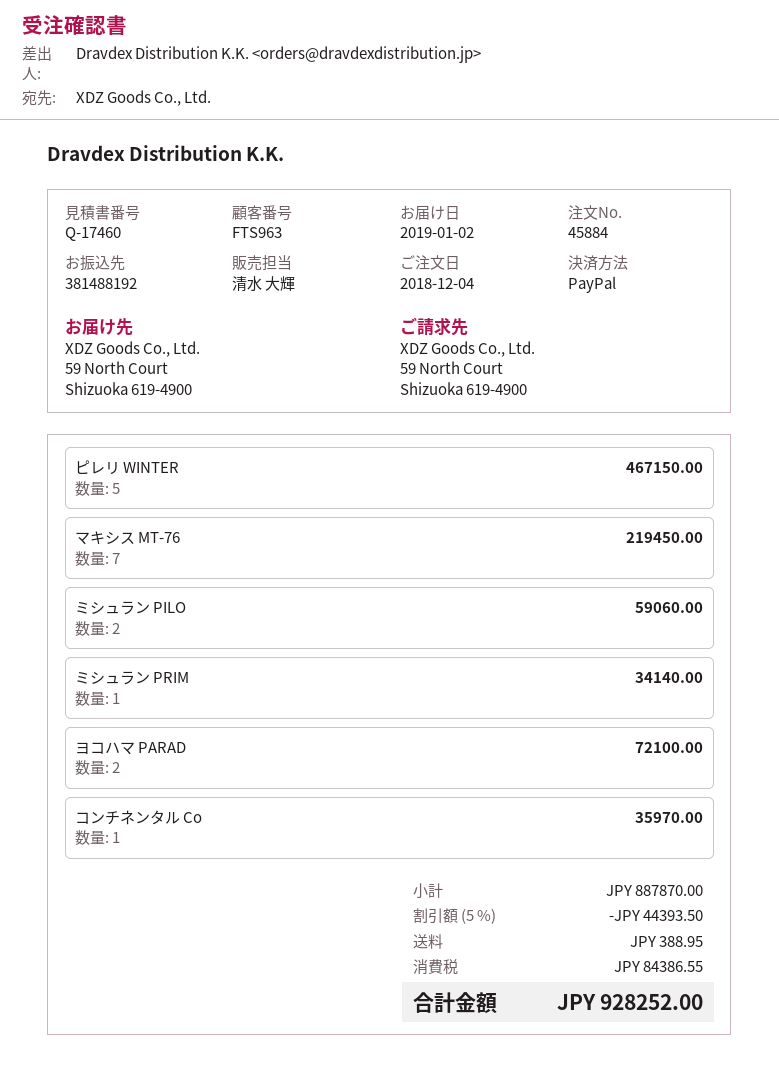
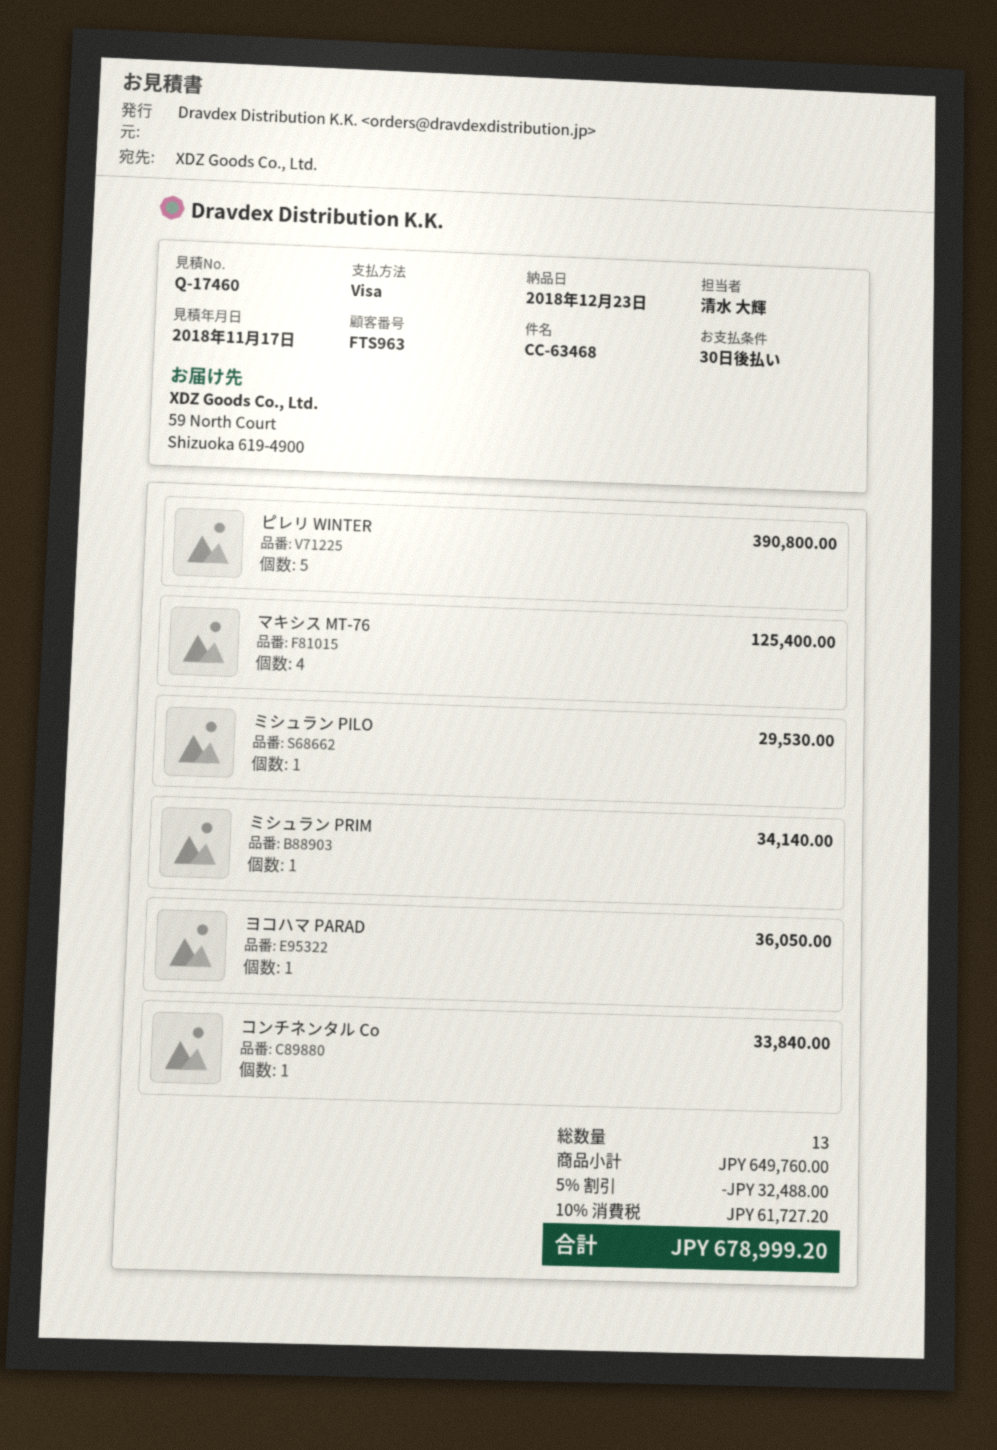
delivery date: 2019-01-02 -> 2018-12-23
payment method: PayPal -> Visa
ピレリ WINTER: 5 for 467150.00 -> 5 for 390800.00
マキシス MT-76: 7 for 219450.00 -> 4 for 125400.00
ミシュラン PILO: 2 for 59060.00 -> 1 for 29530.00
ヨコハマ PARAD: 2 for 72100.00 -> 1 for 36050.00
コンチネンタル Co: 1 for 35970.00 -> 1 for 33840.00
subtotal: 887870.00 -> 649760.00
discount: 5% = 44393.50 -> 5% = 32488.00
shipping: 388.95 -> none
tax: 84386.55 -> 61727.20
total: 928252.00 -> 678999.20

